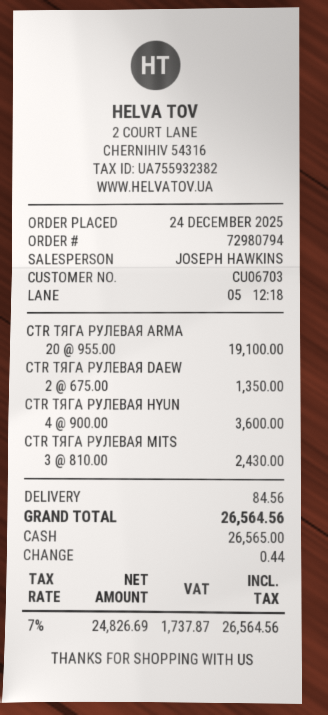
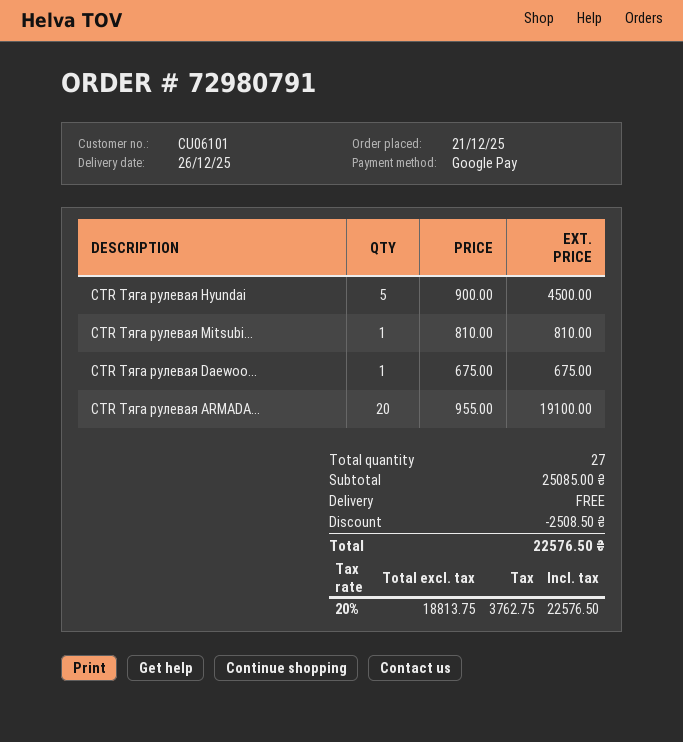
order number: 72980794 -> 72980791
order date: 2025-12-24 -> 2025-12-21
customer number: CU06703 -> CU06101
payment method: cash -> Google Pay
CTR ТЯГА РУЛЕВАЯ DAEW: 2 x 675.00 = 1350.00 -> 1 x 675.00 = 675.00
CTR ТЯГА РУЛЕВАЯ HYUN: 4 x 900.00 = 3600.00 -> 5 x 900.00 = 4500.00
CTR ТЯГА РУЛЕВАЯ MITS: 3 x 810.00 = 2430.00 -> 1 x 810.00 = 810.00
discount: none -> 2508.50
shipping: 84.56 -> 0.00
net: 24826.69 -> 18813.75
tax: 7% = 1737.87 -> 20% = 3762.75
total: 26564.56 -> 22576.50

